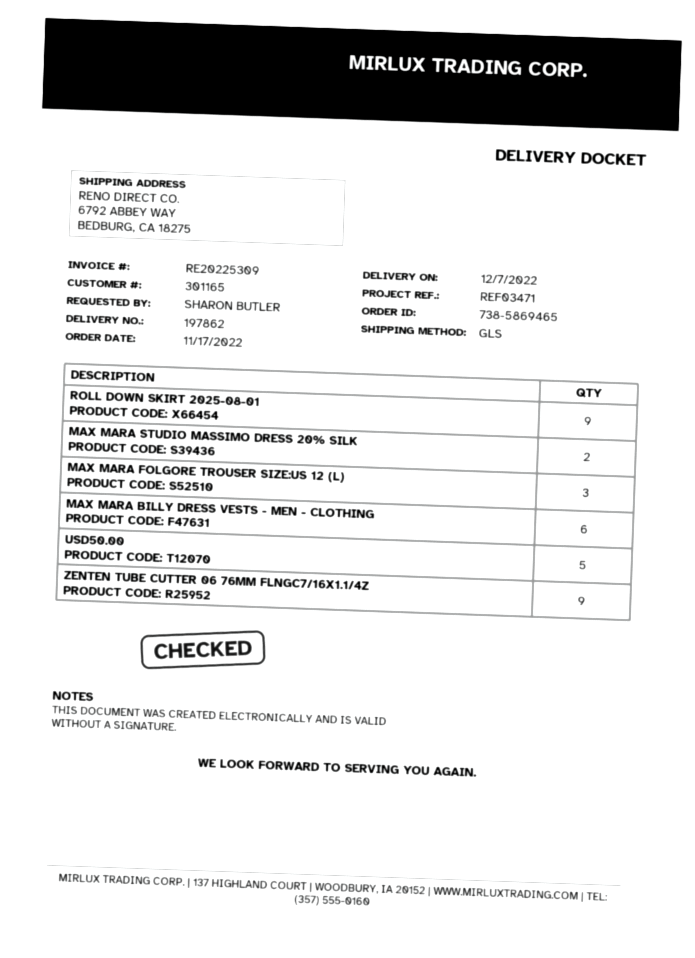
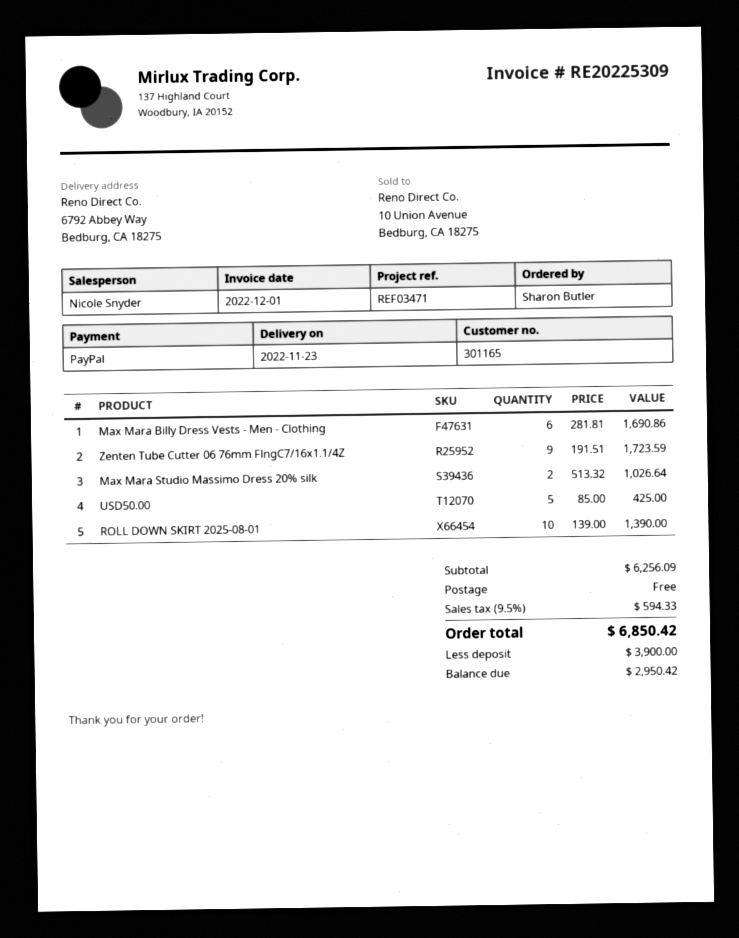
delivery date: 2022-12-07 -> 2022-11-23
ROLL DOWN SKIRT 2025-08-01: 9 -> 10
MAX MARA FOLGORE TROUSER SIZE:US 12 (L): 3 -> none

